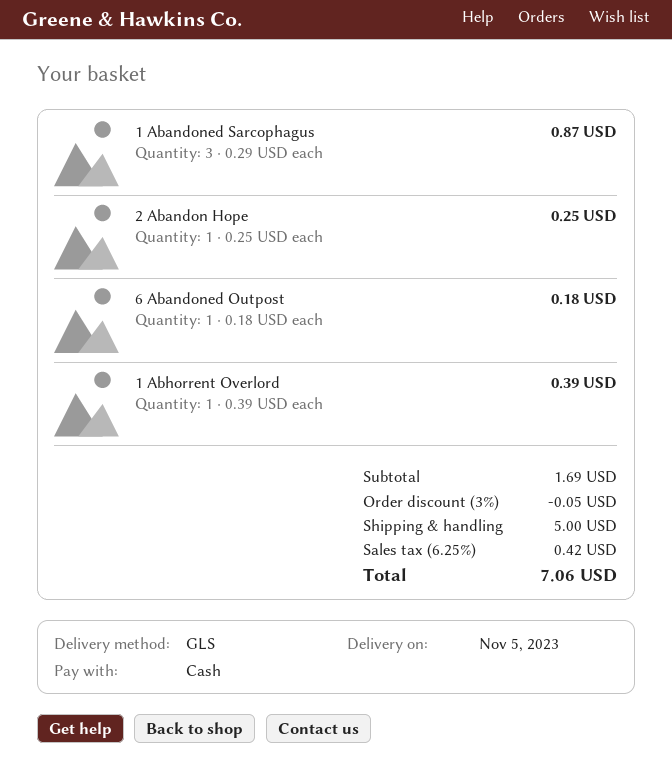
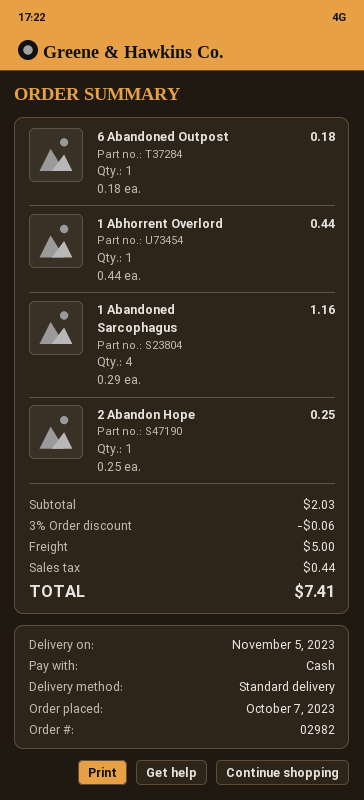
shipping method: GLS -> standard
1 Abandoned Sarcophagus: 3 x 0.29 = 0.87 -> 4 x 0.29 = 1.16
1 Abhorrent Overlord: 1 x 0.39 = 0.39 -> 1 x 0.44 = 0.44
subtotal: 1.69 -> 2.03
discount: 3% = 0.05 -> 3% = 0.06
tax: 0.42 -> 0.44
total: 7.06 -> 7.41

